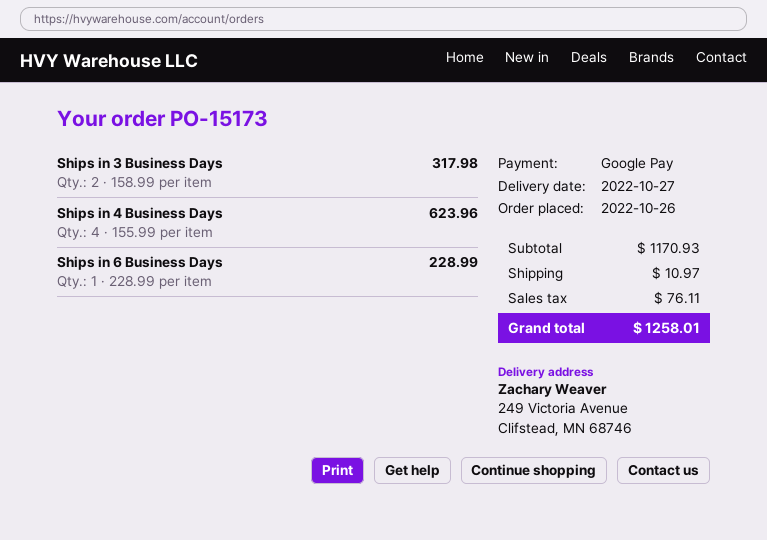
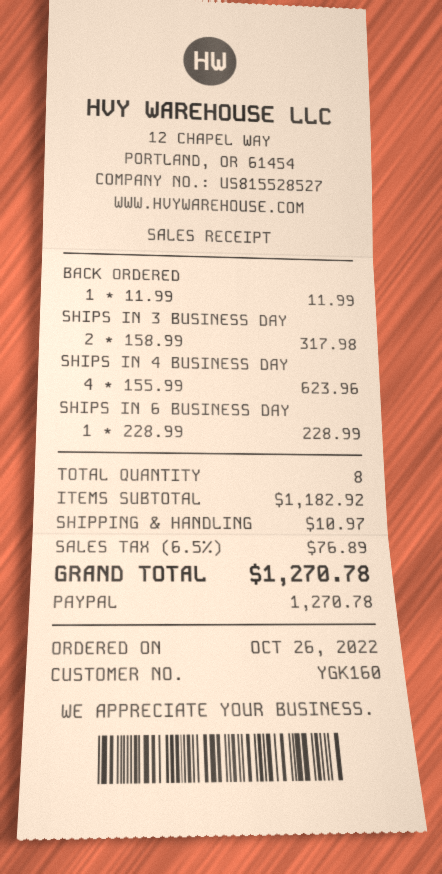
payment method: Google Pay -> PayPal
BACK ORDERED: none -> 1 x 11.99 = 11.99
subtotal: 1170.93 -> 1182.92
tax: 76.11 -> 76.89
total: 1258.01 -> 1270.78

